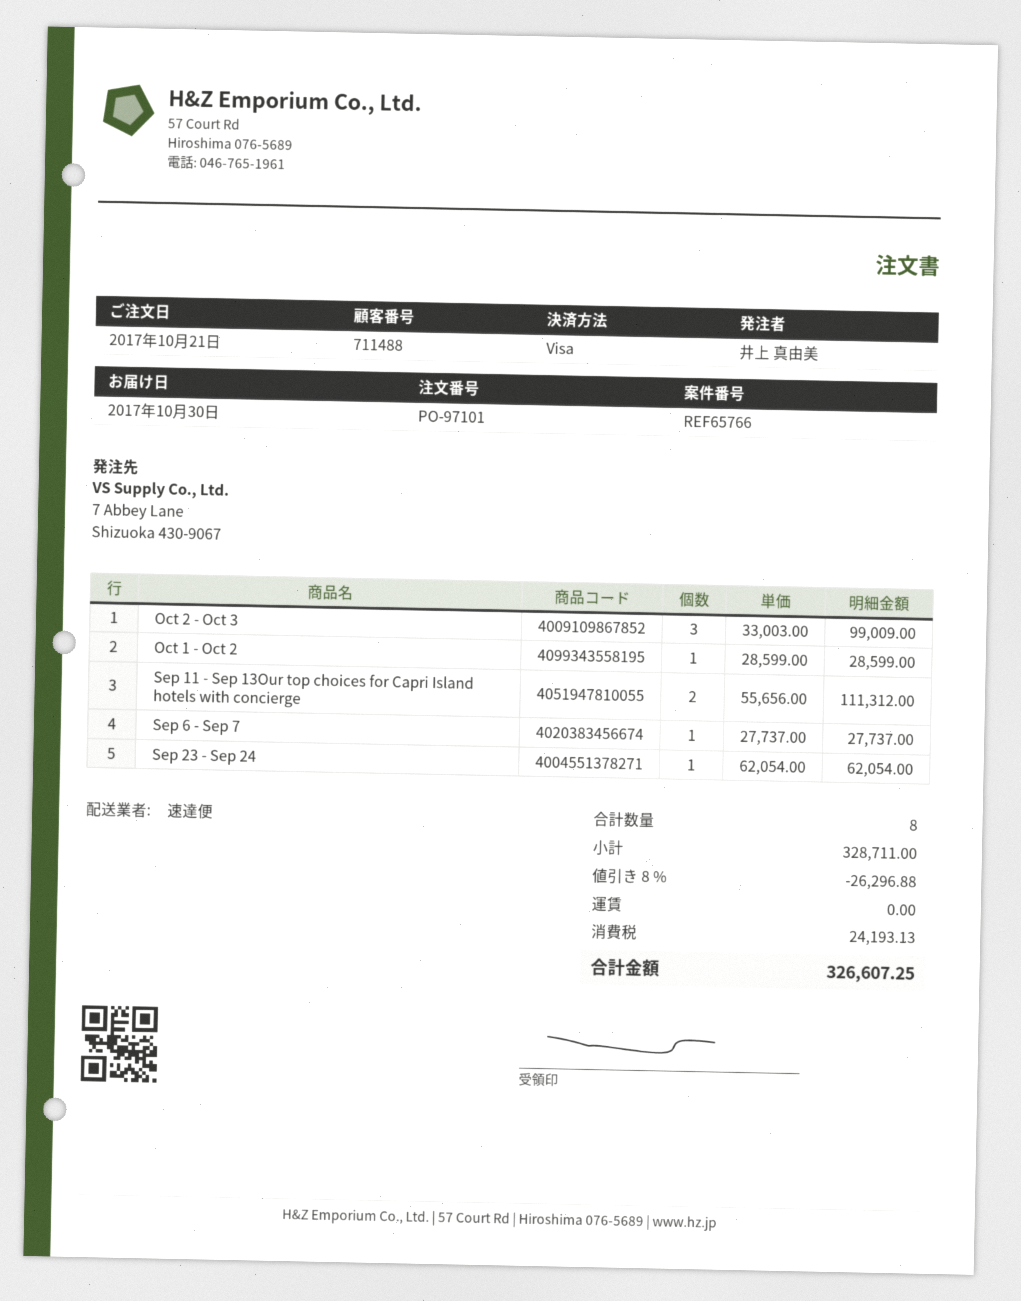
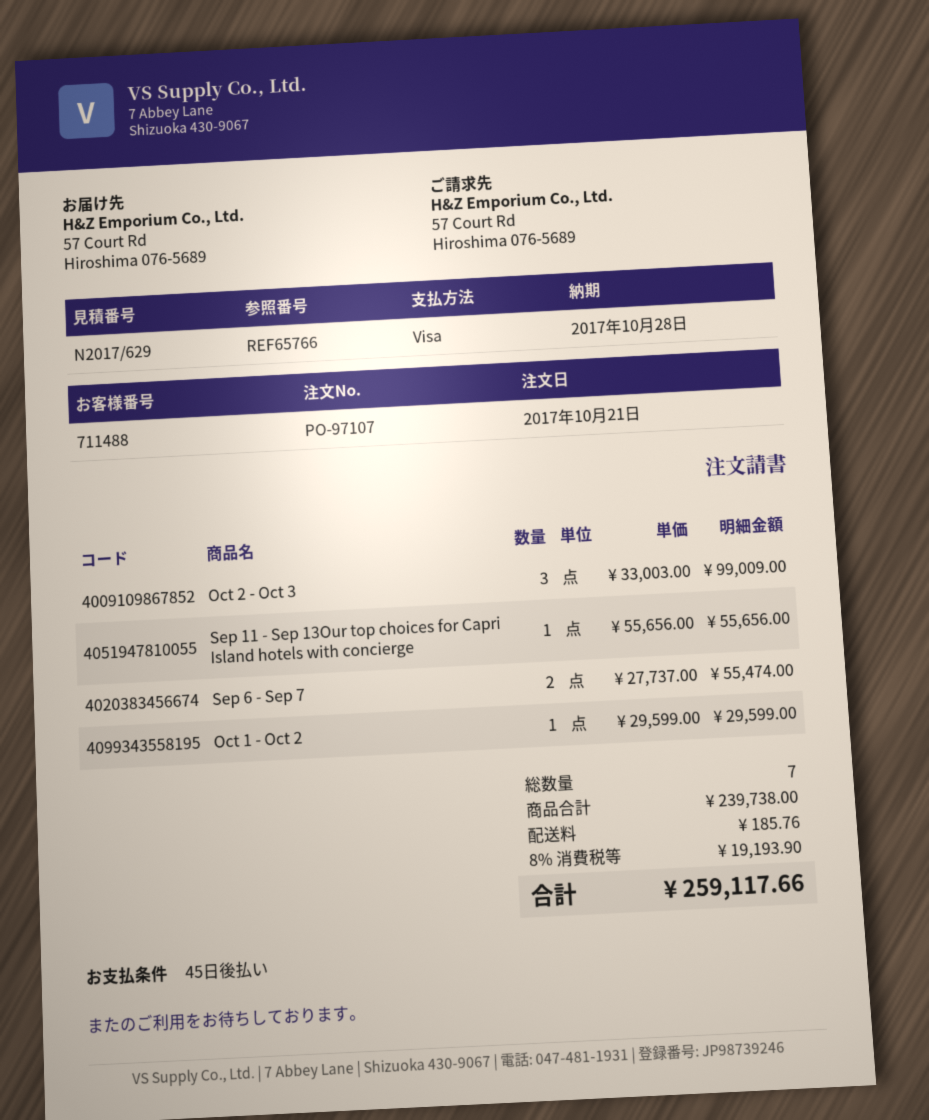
order number: PO-97101 -> PO-97107
delivery date: 2017-10-30 -> 2017-10-28
Oct 1 - Oct 2: 1 x 28599.00 = 28599.00 -> 1 x 29599.00 = 29599.00
Sep 11 - Sep 13Our top choices for Capri Island hotels with concierge: 2 x 55656.00 = 111312.00 -> 1 x 55656.00 = 55656.00
Sep 6 - Sep 7: 1 x 27737.00 = 27737.00 -> 2 x 27737.00 = 55474.00
Sep 23 - Sep 24: 1 x 62054.00 = 62054.00 -> none
total quantity: 8 -> 7
subtotal: 328711.00 -> 239738.00
discount: 8% = 26296.88 -> none
shipping: 0.00 -> 185.76
tax: 24193.13 -> 19193.90
total: 326607.25 -> 259117.66

